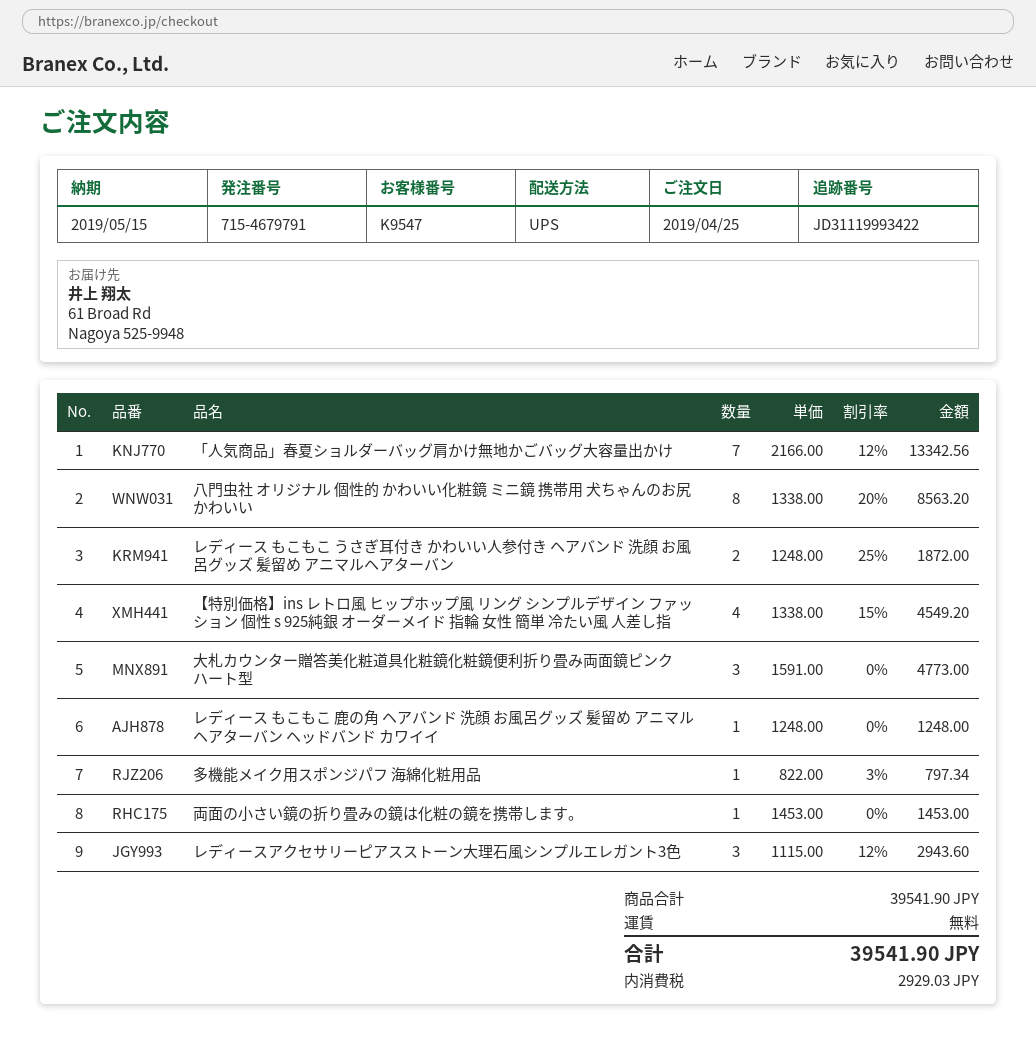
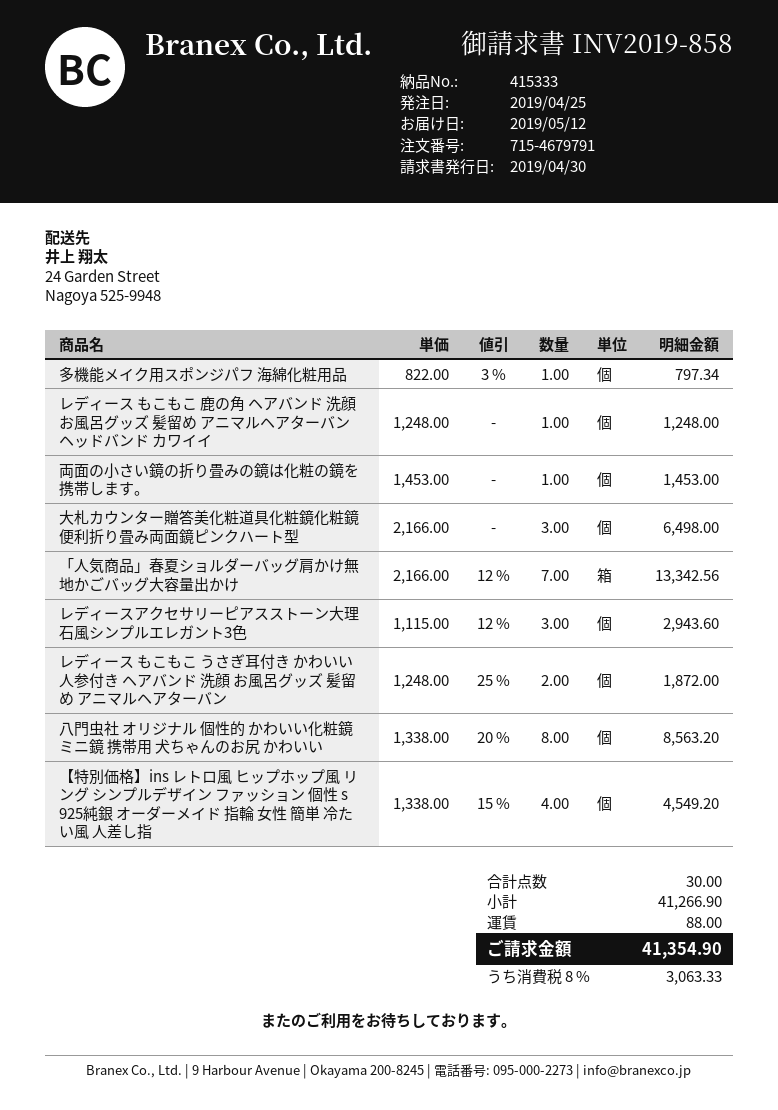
delivery date: 2019-05-15 -> 2019-05-12
ship to: 61 Broad Rd, Nagoya 525-9948 -> 24 Garden Street, Nagoya 525-9948
大札カウンター贈答美化粧道具化粧鏡化粧鏡便利折り畳み両面鏡ピンクハート型: 3 x 1591.00 = 4773.00 -> 3 x 2166.00 = 6498.00
subtotal: 39541.90 -> 41266.90
shipping: 0.00 -> 88.00
tax: 2929.03 -> 3063.33
total: 39541.90 -> 41354.90

